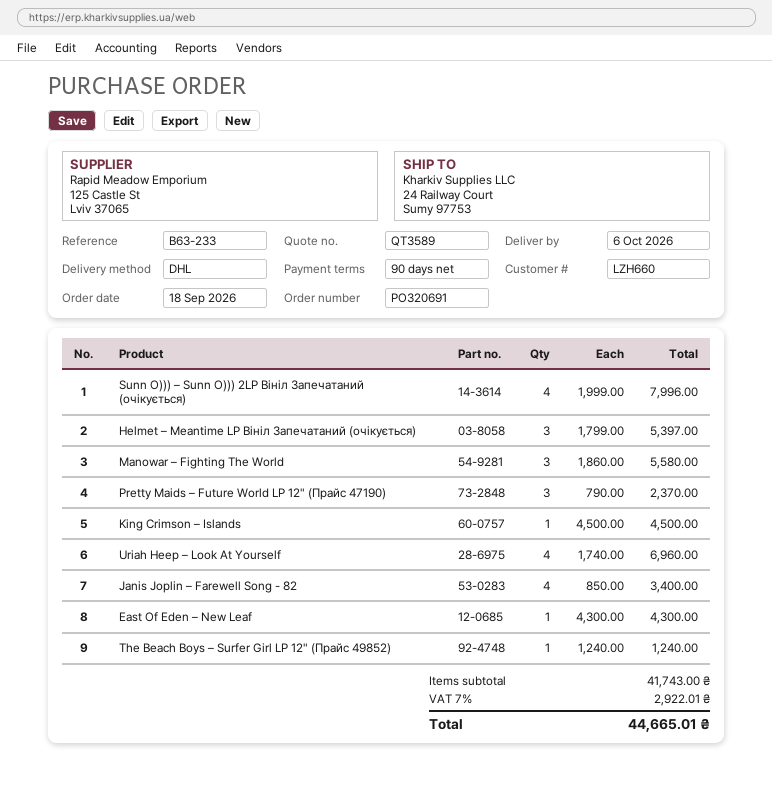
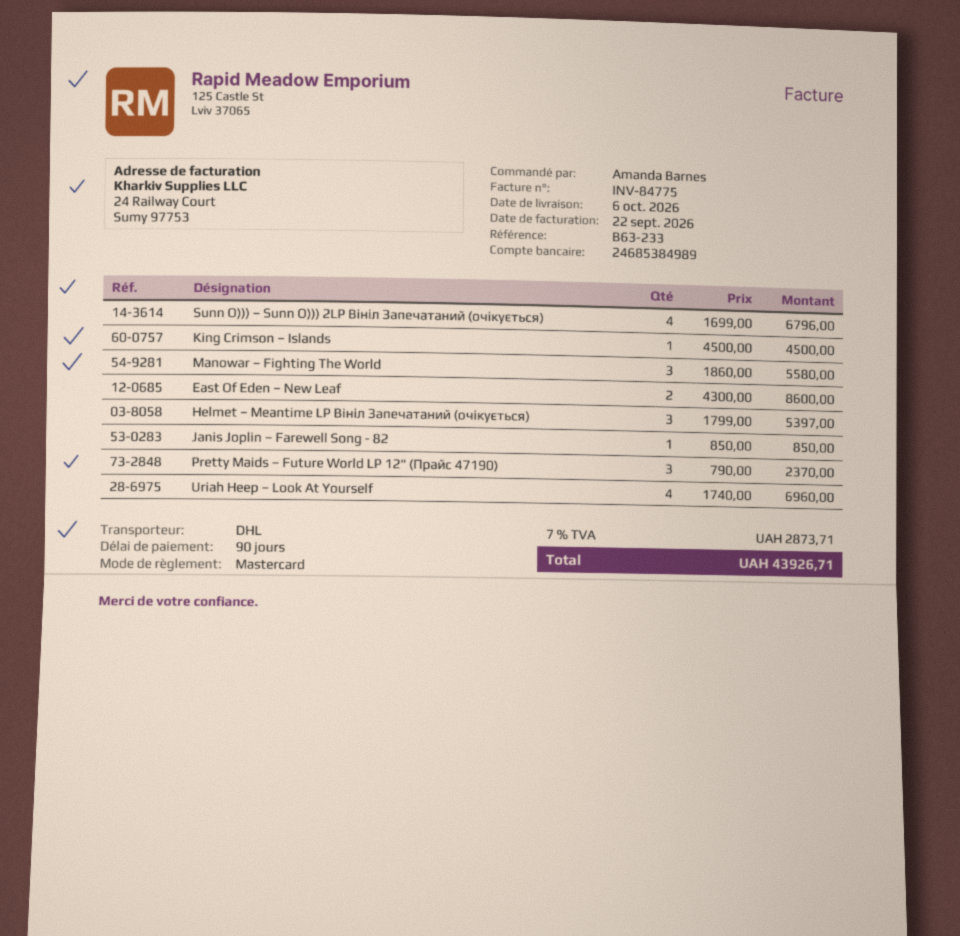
Sunn O))) – Sunn O))) 2LP Вініл Запечатаний (очікується): 4 x 1999.00 = 7996.00 -> 4 x 1699.00 = 6796.00
Janis Joplin – Farewell Song - 82: 4 x 850.00 = 3400.00 -> 1 x 850.00 = 850.00
East Of Eden – New Leaf: 1 x 4300.00 = 4300.00 -> 2 x 4300.00 = 8600.00
The Beach Boys – Surfer Girl LP 12" (Прайс 49852): 1 x 1240.00 = 1240.00 -> none
tax: 7% = 2922.01 -> 7% = 2873.71
total: 44665.01 -> 43926.71

